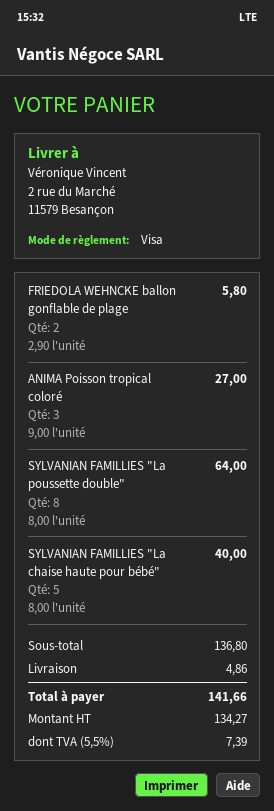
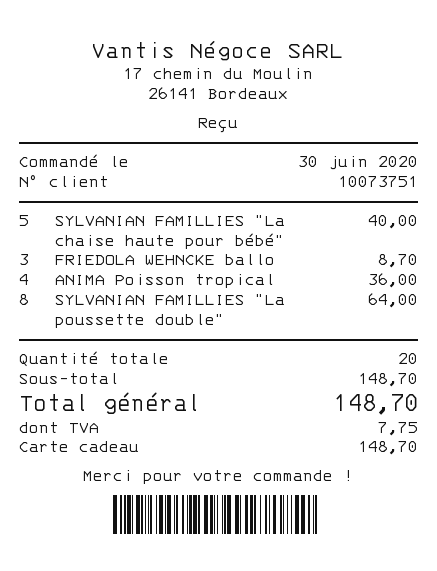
payment method: Visa -> gift card
FRIEDOLA WEHNCKE ballon gonflable de plage: 2 for 5.80 -> 3 for 8.70
ANIMA Poisson tropical coloré: 3 for 27.00 -> 4 for 36.00
subtotal: 136.80 -> 148.70
shipping: 4.86 -> none
tax: 7.39 -> 7.75
total: 141.66 -> 148.70

